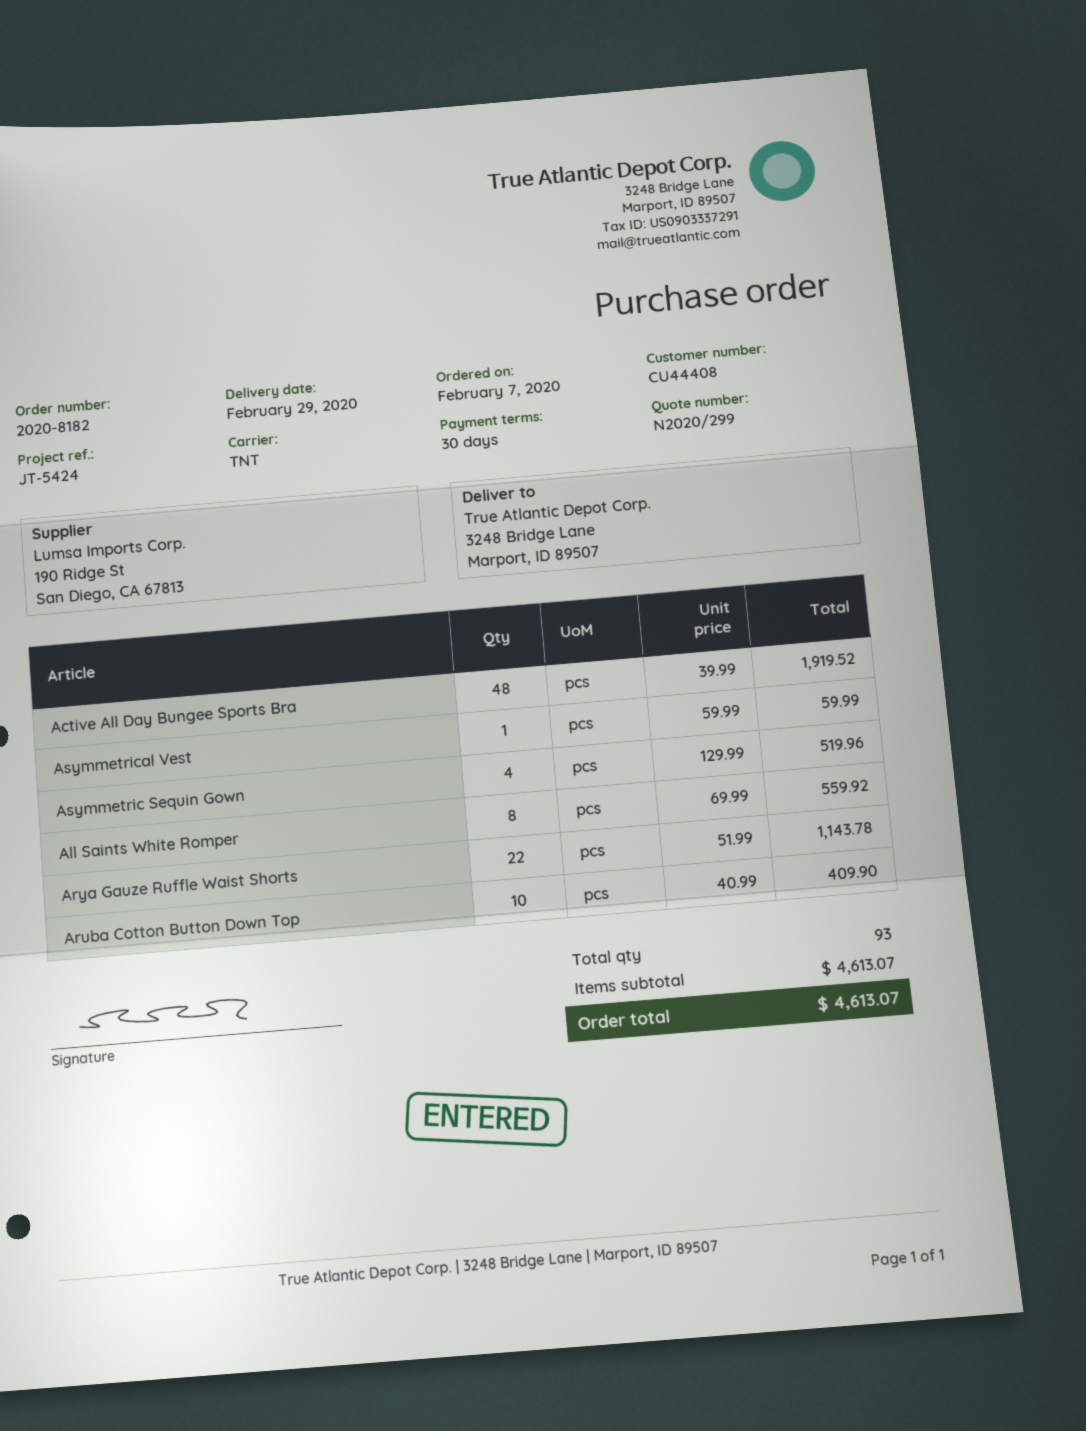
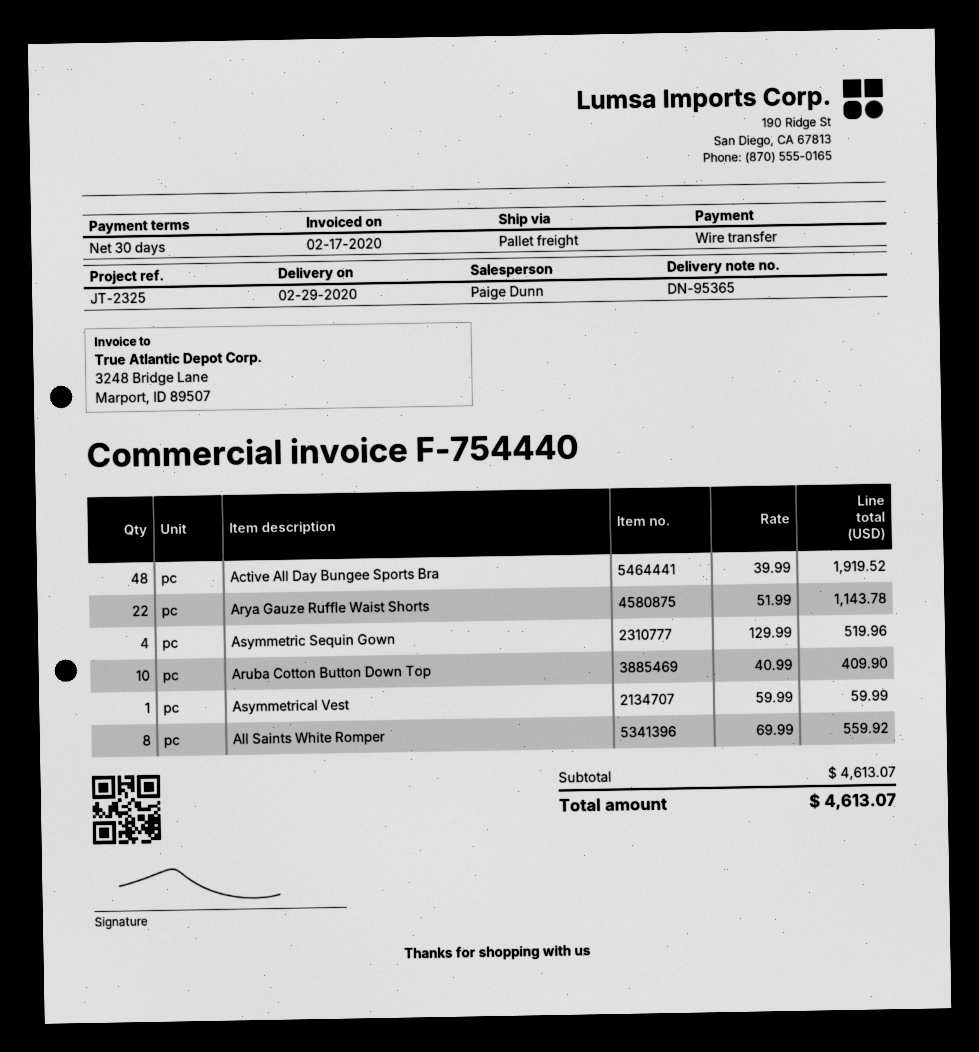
reference: JT-5424 -> JT-2325
shipping method: TNT -> pallet freight

